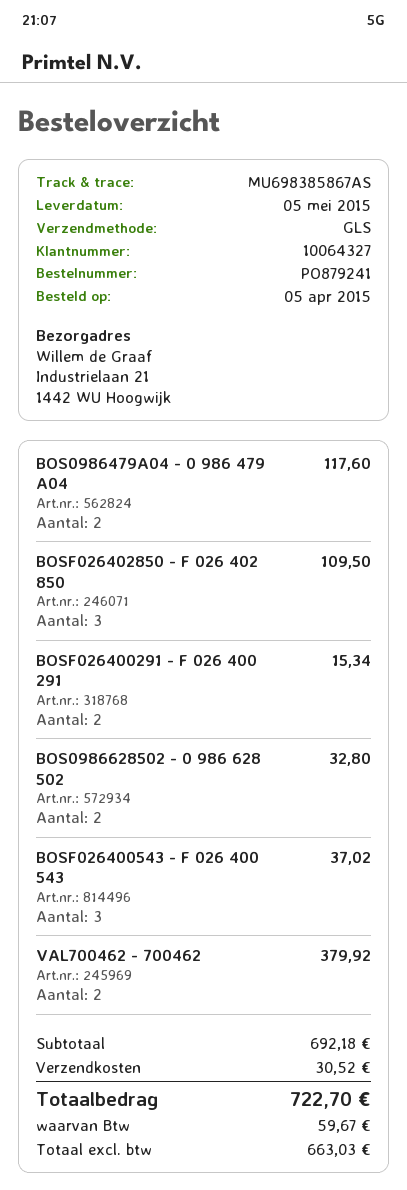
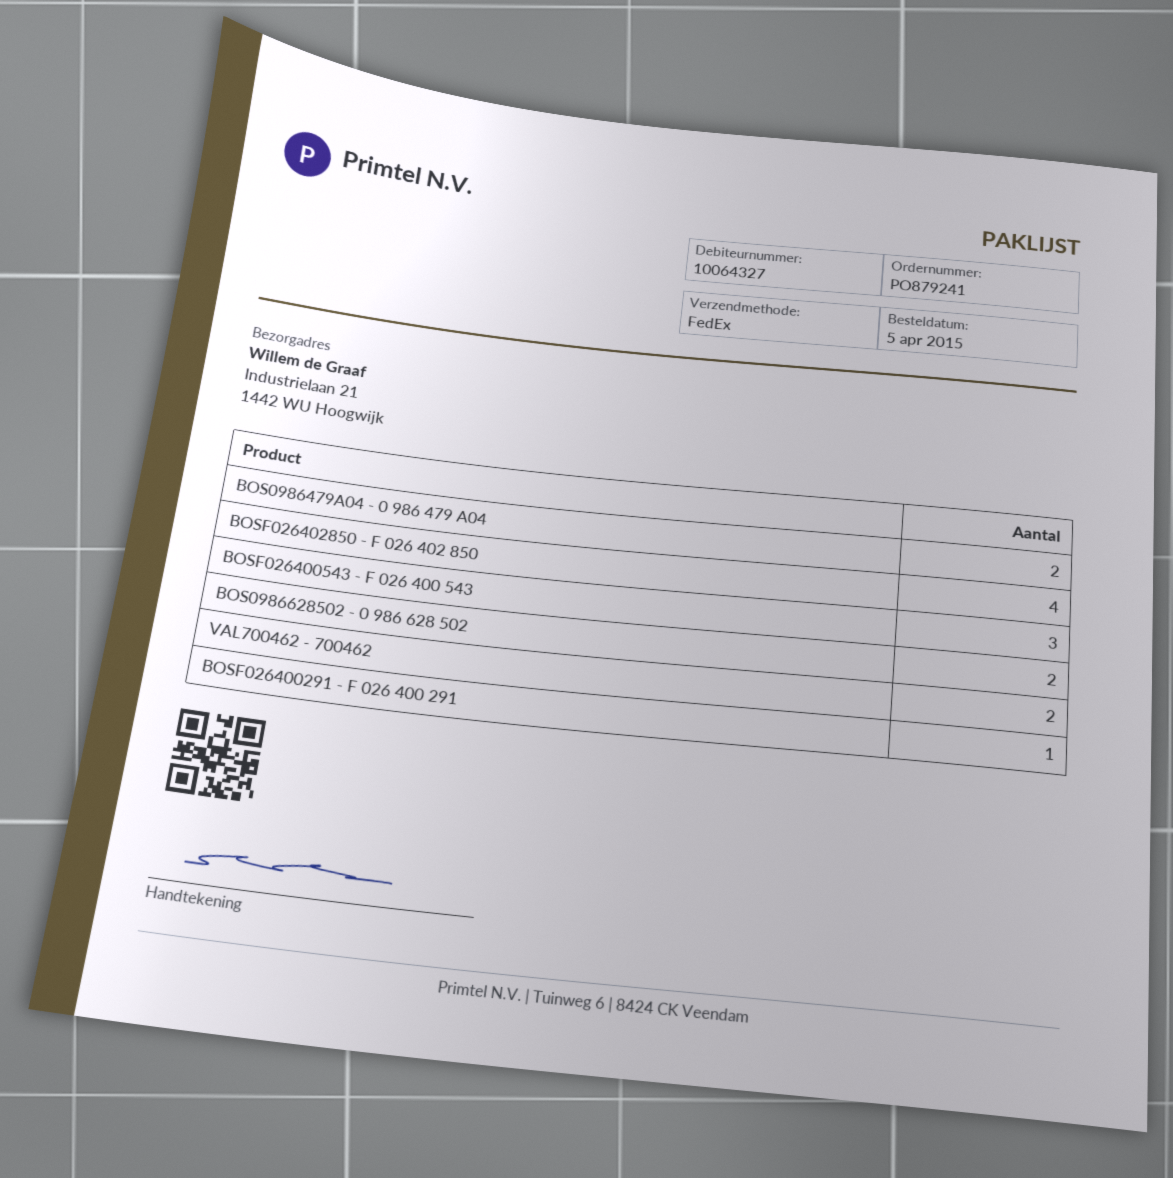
shipping method: GLS -> FedEx
BOSF026402850 - F 026 402 850: 3 -> 4
BOSF026400291 - F 026 400 291: 2 -> 1

